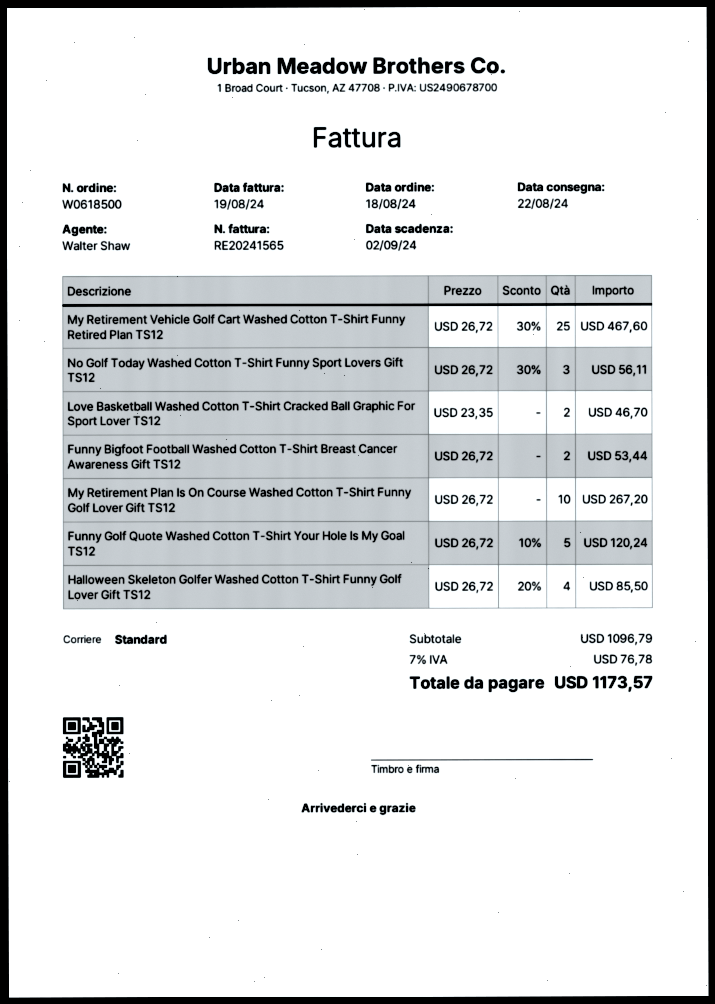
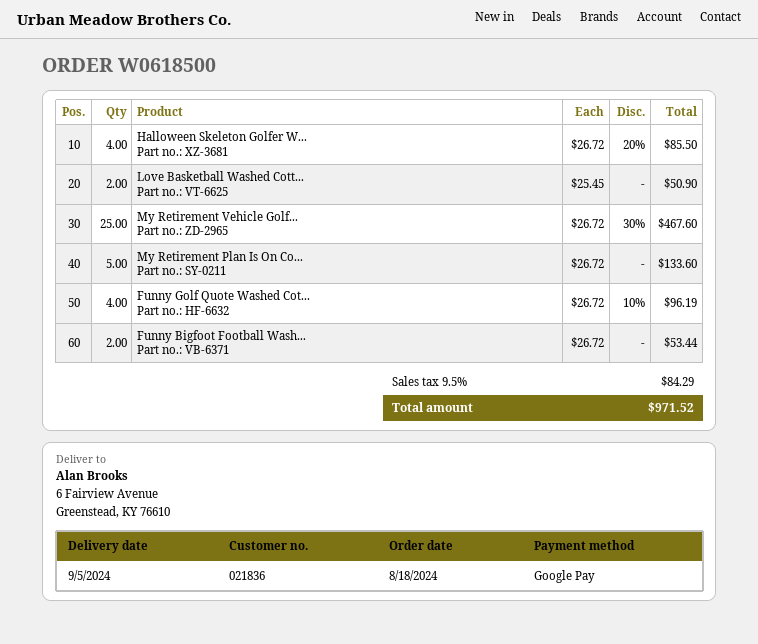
delivery date: 2024-08-22 -> 2024-09-05
No Golf Today Washed Cotton T-Shirt Funny Sport Lovers Gift TS12: 3 x 26.72 - 30% = 56.11 -> none
Love Basketball Washed Cotton T-Shirt Cracked Ball Graphic For Sport Lover TS12: 2 x 23.35 = 46.70 -> 2 x 25.45 = 50.90
My Retirement Plan Is On Course Washed Cotton T-Shirt Funny Golf Lover Gift TS12: 10 x 26.72 = 267.20 -> 5 x 26.72 = 133.60
Funny Golf Quote Washed Cotton T-Shirt Your Hole Is My Goal TS12: 5 x 26.72 - 10% = 120.24 -> 4 x 26.72 - 10% = 96.19
tax: 7% = 76.78 -> 9.5% = 84.29
total: 1173.57 -> 971.52

